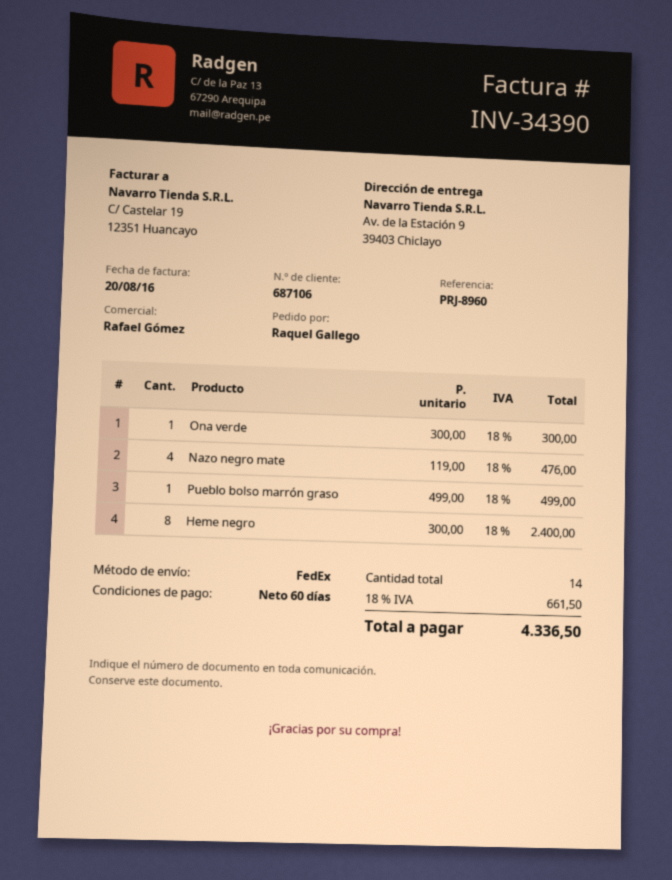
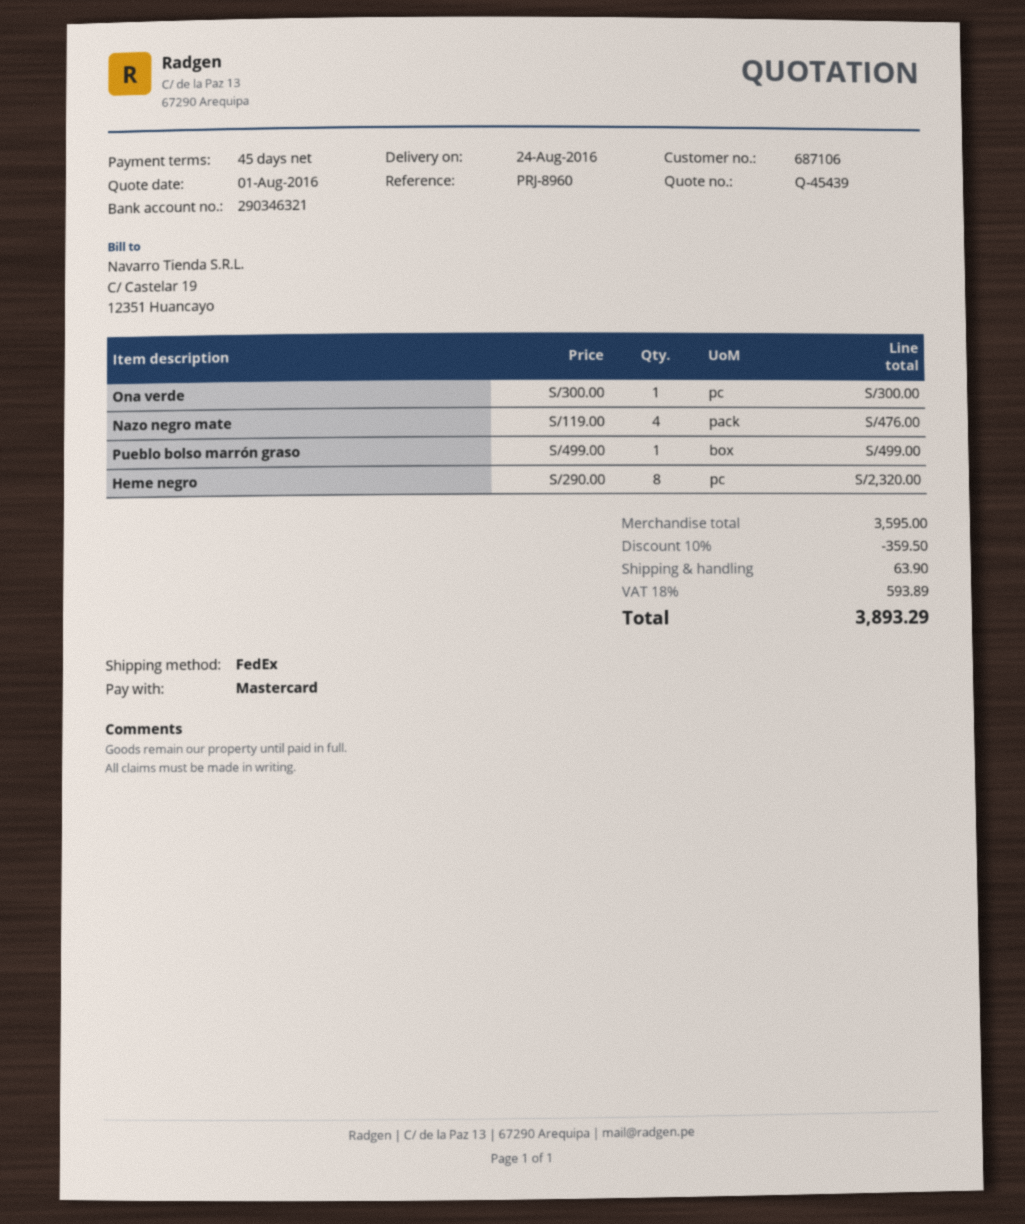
payment terms: 60 days -> 45 days
Heme negro: 8 x 300.00 = 2400.00 -> 8 x 290.00 = 2320.00
discount: none -> 10% = 359.50
shipping: none -> 63.90
tax: 18% = 661.50 -> 18% = 593.89
total: 4336.50 -> 3893.29

